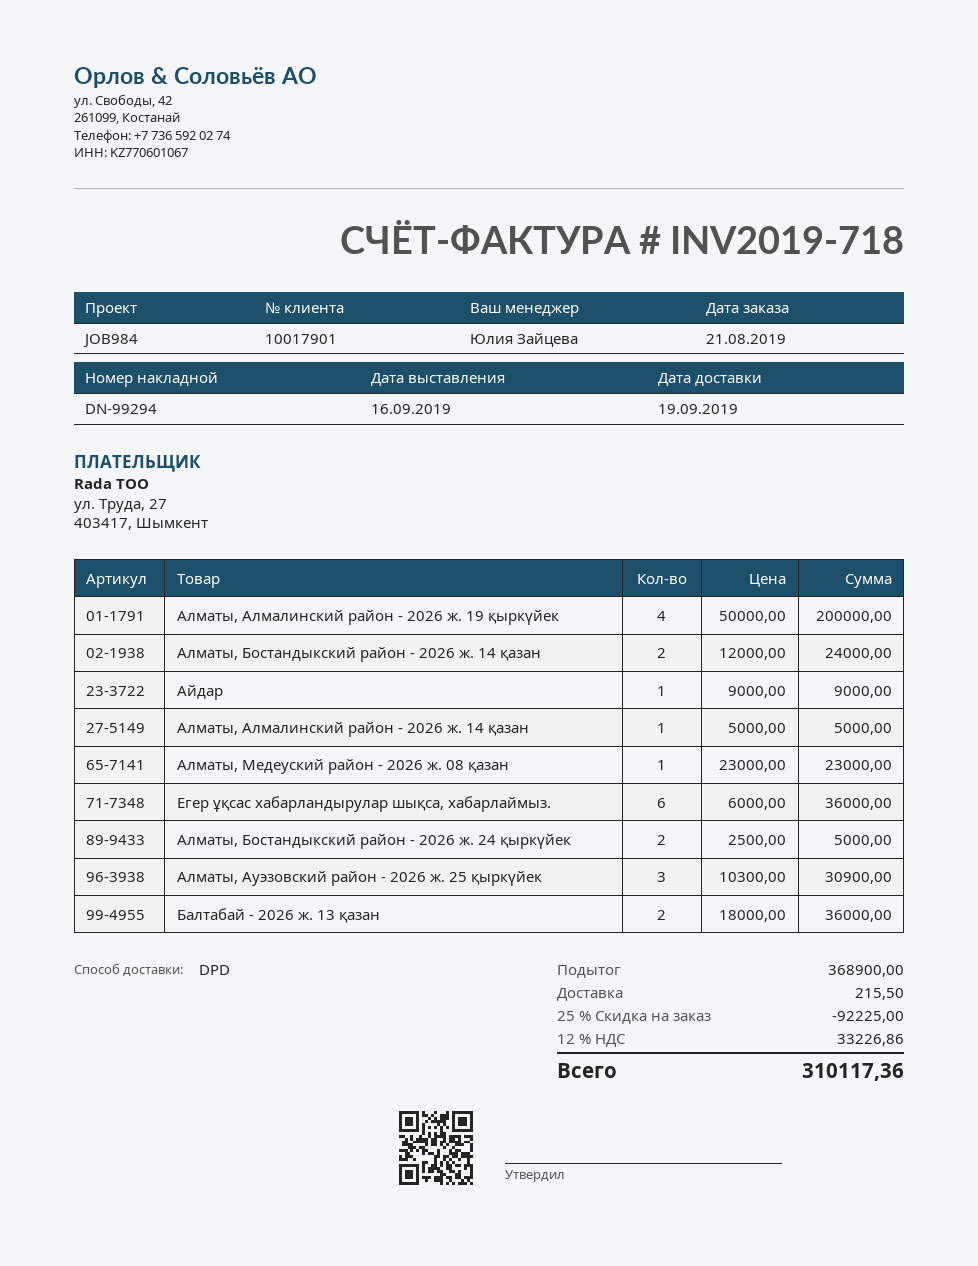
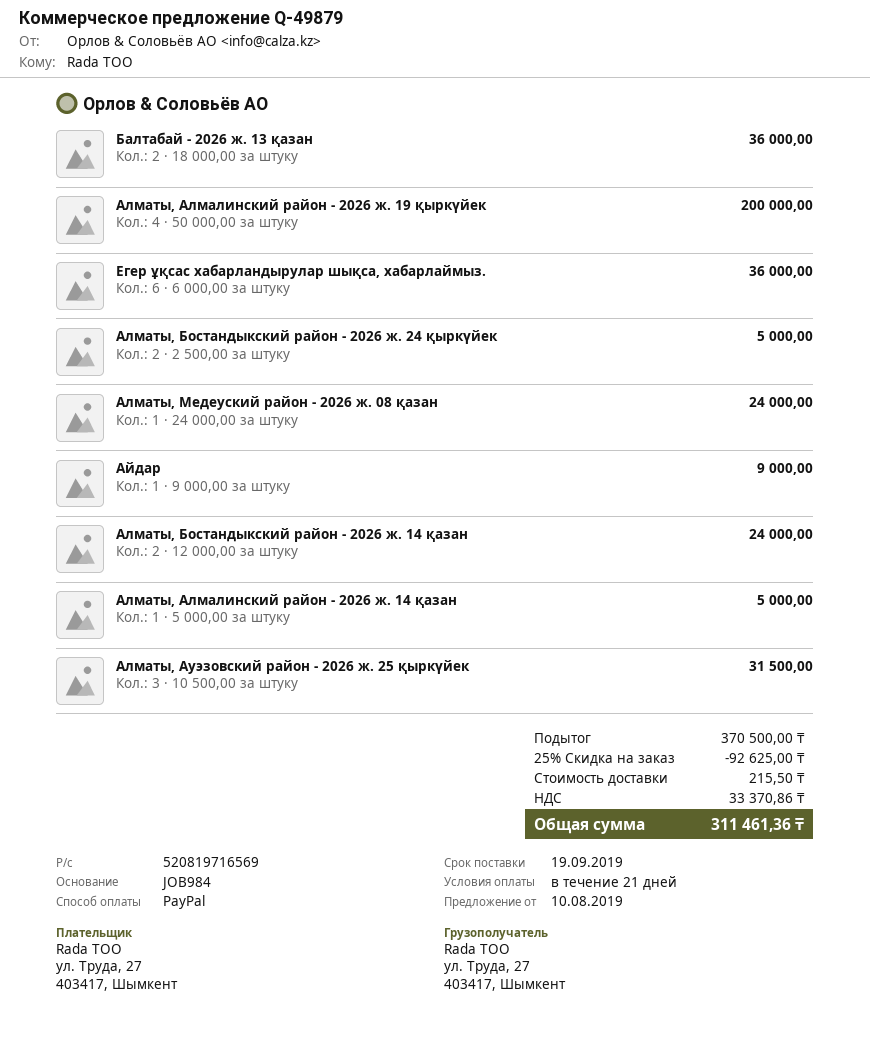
Алматы, Медеуский район - 2026 ж. 08 қазан: 1 x 23000.00 = 23000.00 -> 1 x 24000.00 = 24000.00
Алматы, Ауэзовский район - 2026 ж. 25 қыркүйек: 3 x 10300.00 = 30900.00 -> 3 x 10500.00 = 31500.00
subtotal: 368900.00 -> 370500.00
discount: 25% = 92225.00 -> 25% = 92625.00
tax: 33226.86 -> 33370.86
total: 310117.36 -> 311461.36

